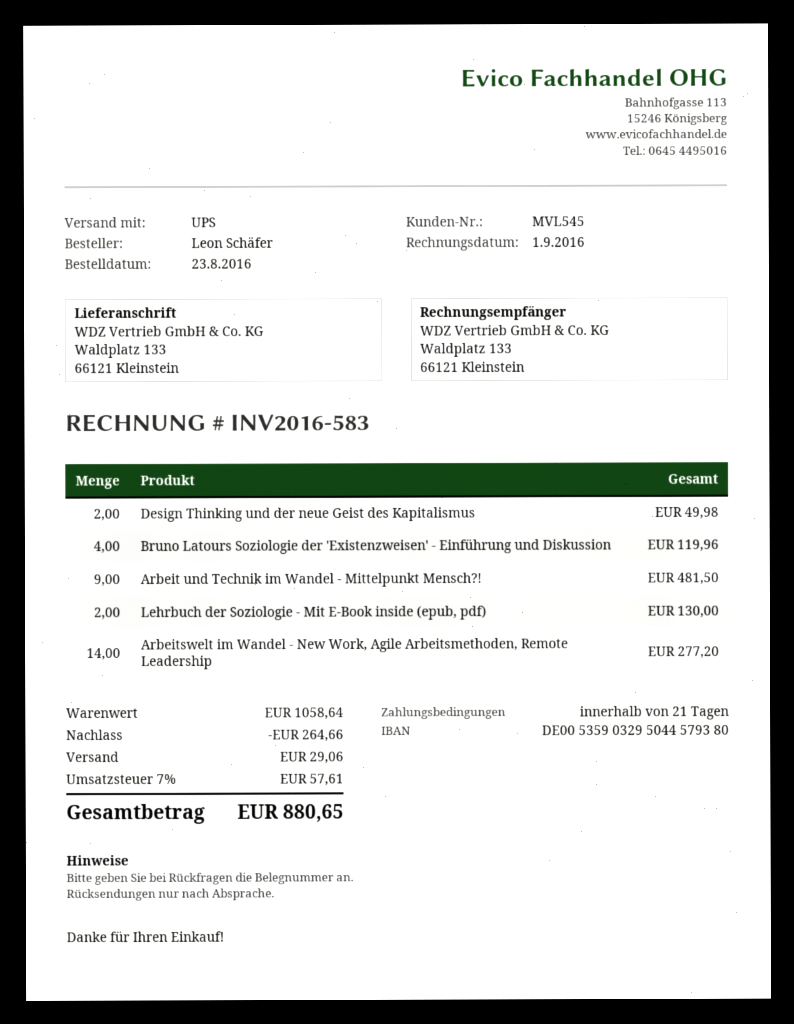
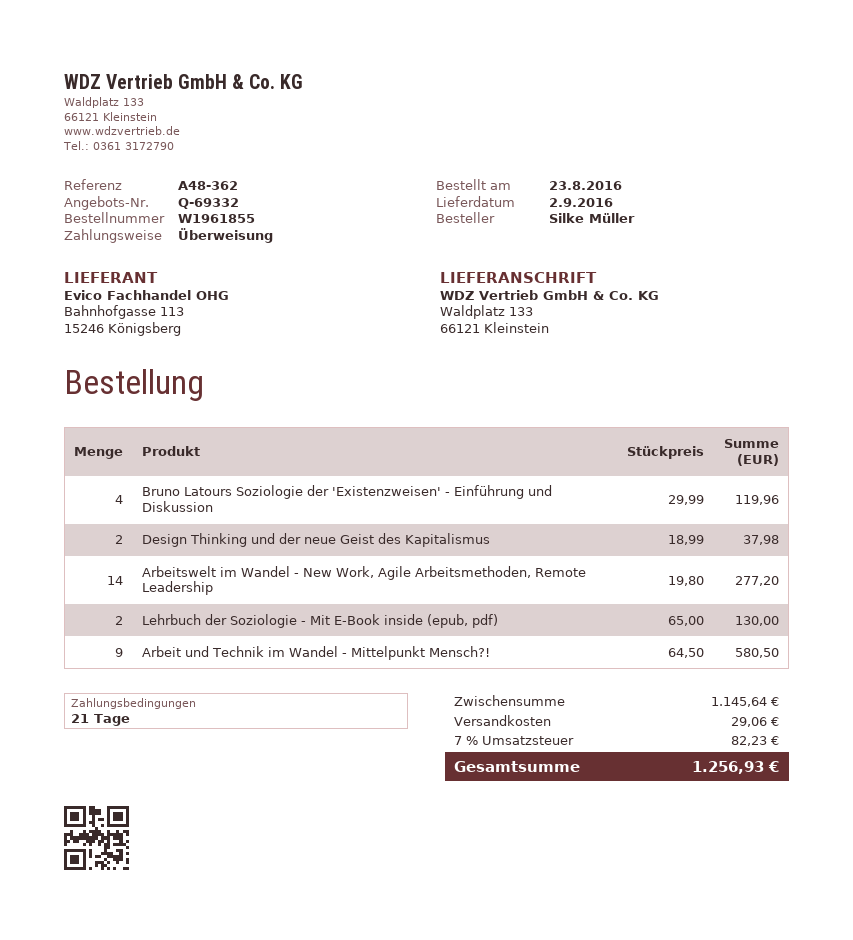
ordered by: Leon Schäfer -> Silke Müller
Design Thinking und der neue Geist des Kapitalismus: 2 for 49.98 -> 2 for 37.98
Arbeit und Technik im Wandel - Mittelpunkt Mensch?!: 9 for 481.50 -> 9 for 580.50
subtotal: 1058.64 -> 1145.64
discount: 264.66 -> none
tax: 7% = 57.61 -> 7% = 82.23
total: 880.65 -> 1256.93

